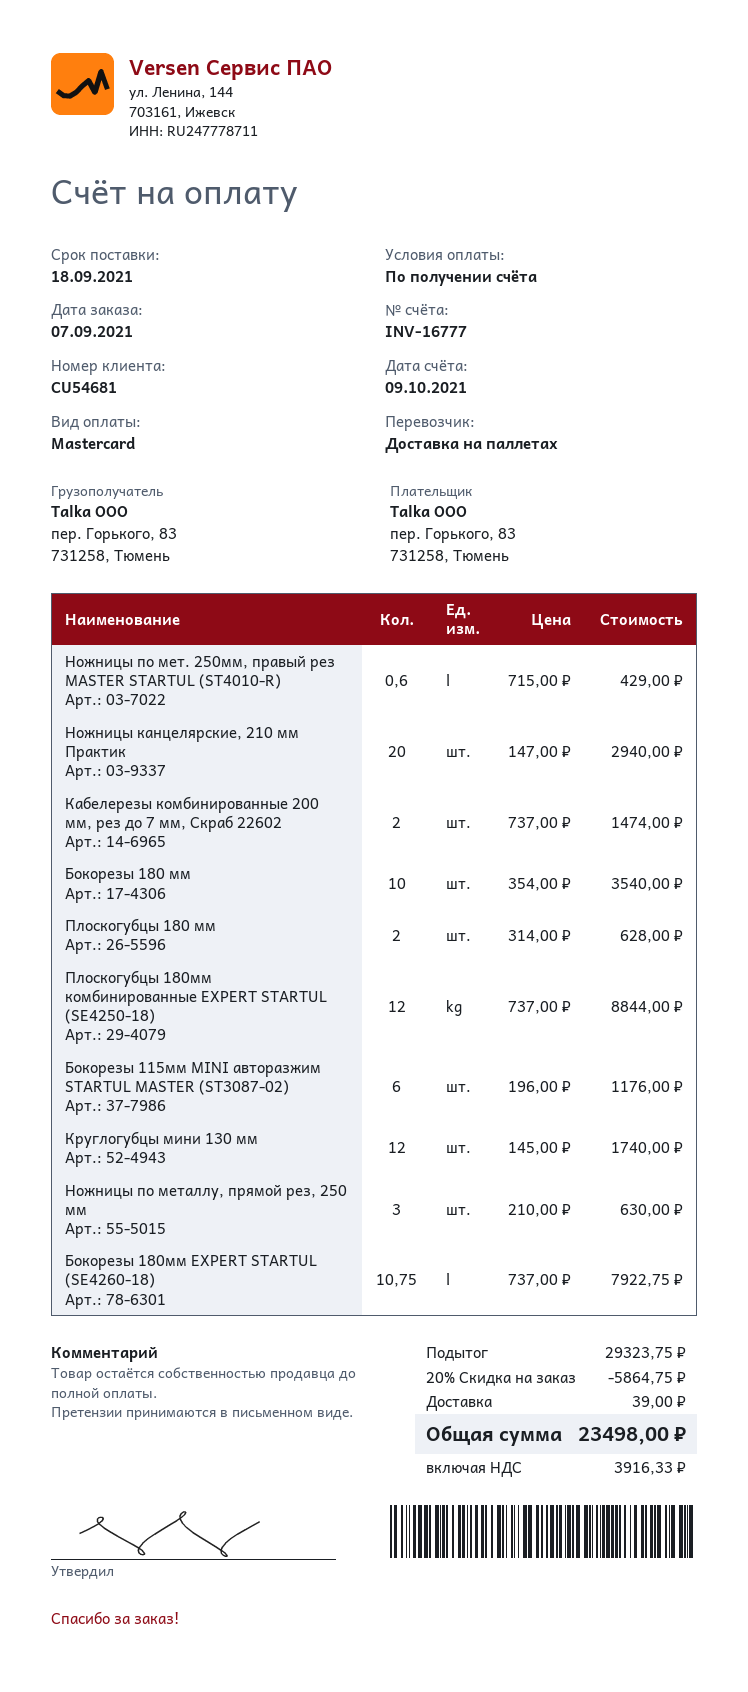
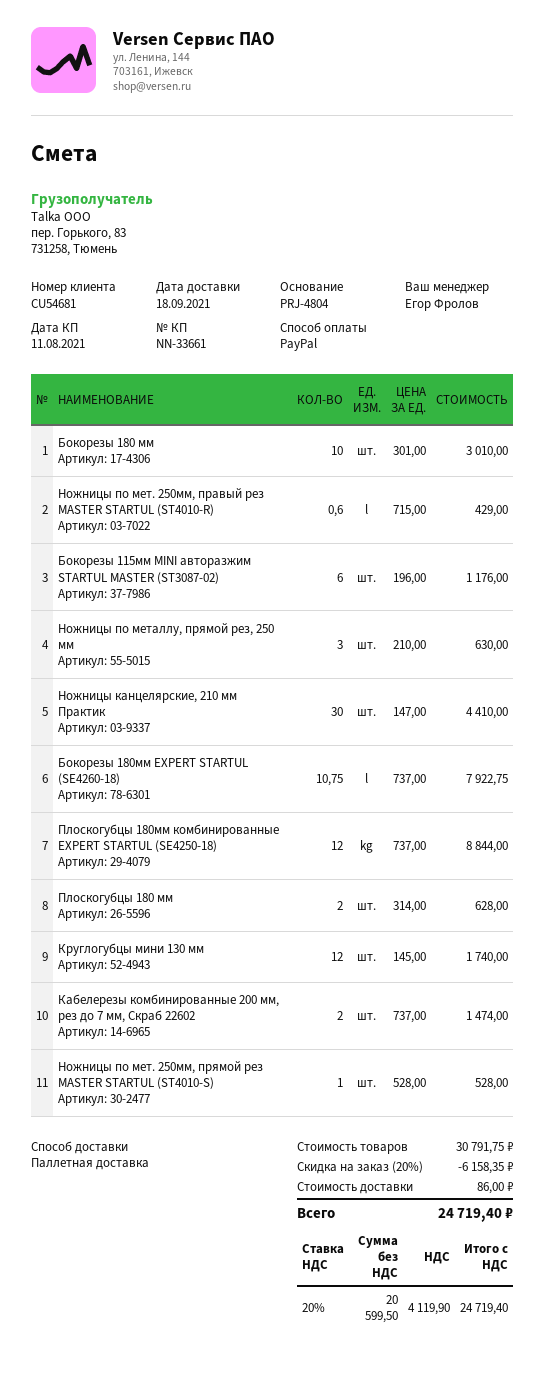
payment method: Mastercard -> PayPal
Ножницы канцелярские, 210 мм Практик: 20 x 147.00 = 2940.00 -> 30 x 147.00 = 4410.00
Бокорезы 180 мм: 10 x 354.00 = 3540.00 -> 10 x 301.00 = 3010.00
Ножницы по мет. 250мм, прямой рез MASTER STARTUL (ST4010-S): none -> 1 x 528.00 = 528.00
subtotal: 29323.75 -> 30791.75
discount: 20% = 5864.75 -> 20% = 6158.35
shipping: 39.00 -> 86.00
tax: 3916.33 -> 4119.90
total: 23498.00 -> 24719.40

